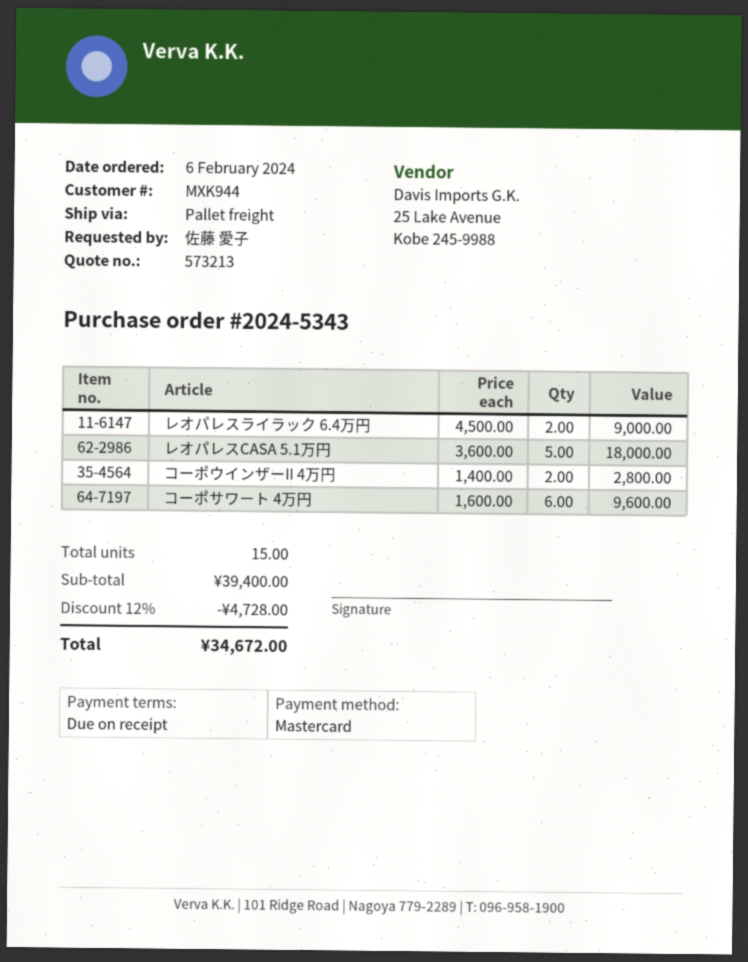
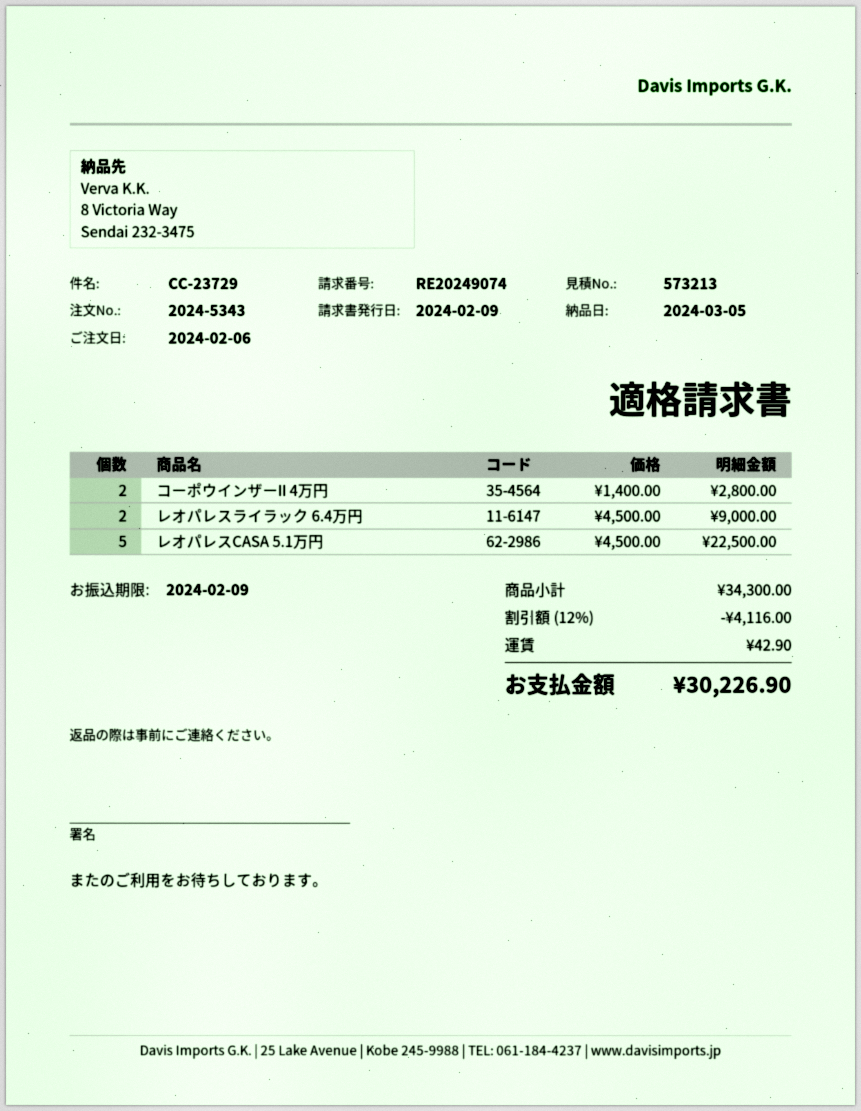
レオパレスCASA 5.1万円: 5 x 3600.00 = 18000.00 -> 5 x 4500.00 = 22500.00
コーポサワート 4万円: 6 x 1600.00 = 9600.00 -> none
subtotal: 39400.00 -> 34300.00
discount: 12% = 4728.00 -> 12% = 4116.00
shipping: none -> 42.90
total: 34672.00 -> 30226.90

